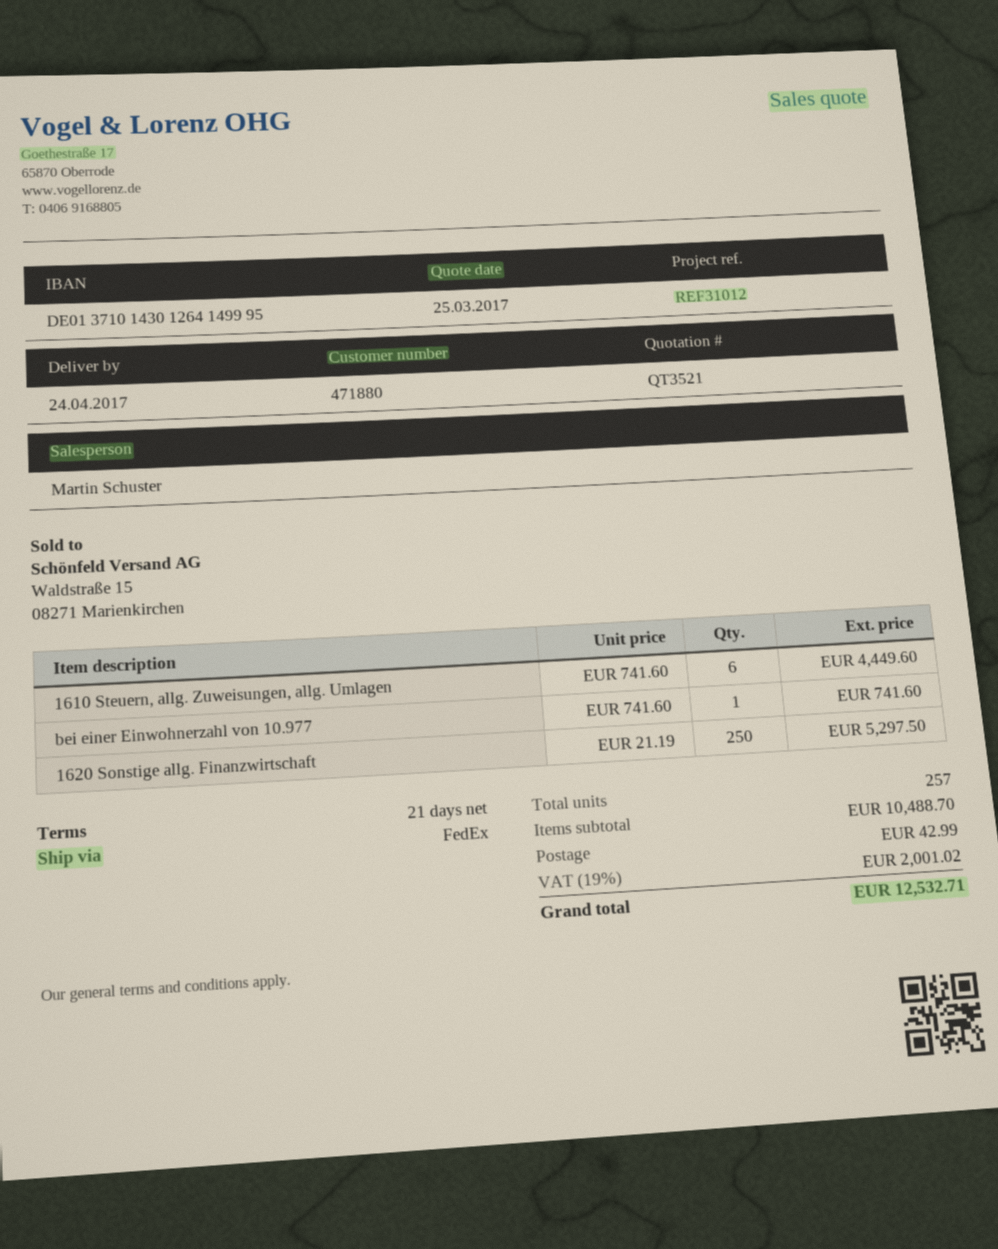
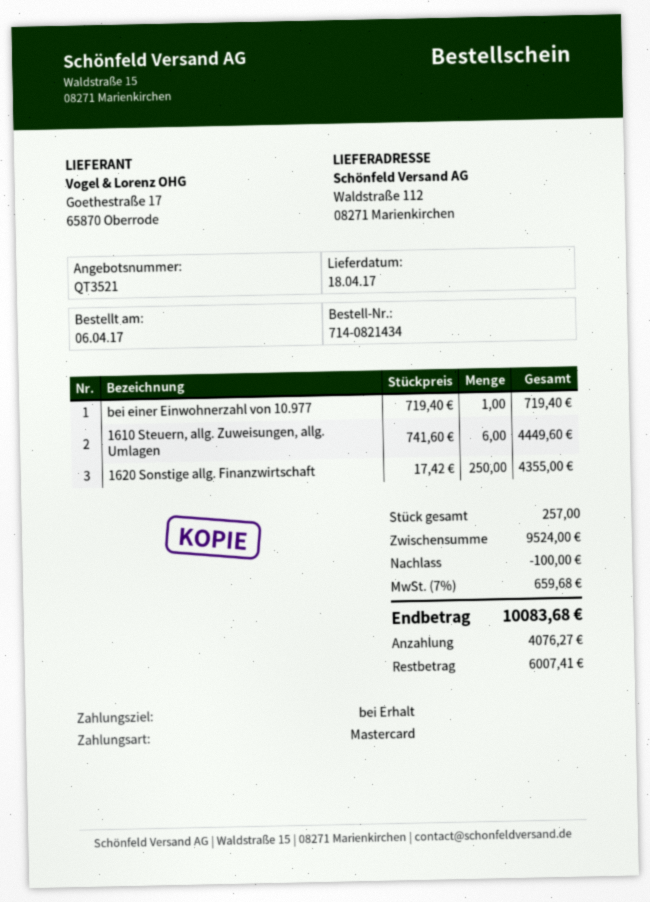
delivery date: 2017-04-24 -> 2017-04-18
payment terms: 21 days -> on receipt
bei einer Einwohnerzahl von 10.977: 1 x 741.60 = 741.60 -> 1 x 719.40 = 719.40
1620 Sonstige allg. Finanzwirtschaft: 250 x 21.19 = 5297.50 -> 250 x 17.42 = 4355.00
subtotal: 10488.70 -> 9524.00
discount: none -> 100.00
shipping: 42.99 -> none
tax: 19% = 2001.02 -> 7% = 659.68
total: 12532.71 -> 10083.68

